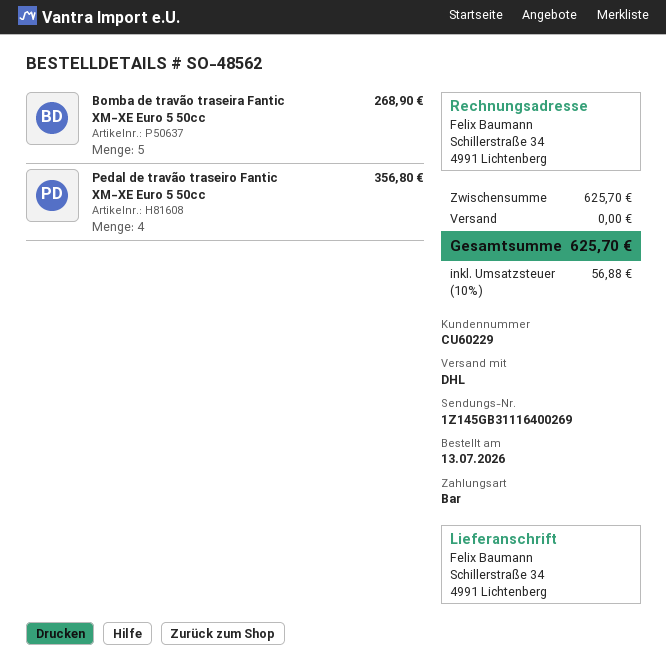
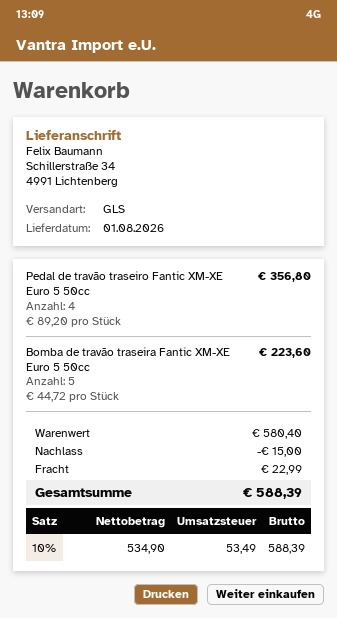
shipping method: DHL -> GLS
Bomba de travão traseira Fantic XM-XE Euro 5 50cc: 5 for 268.90 -> 5 for 223.60
subtotal: 625.70 -> 580.40
discount: none -> 15.00
shipping: 0.00 -> 22.99
tax: 10% = 56.88 -> 10% = 53.49
total: 625.70 -> 588.39

